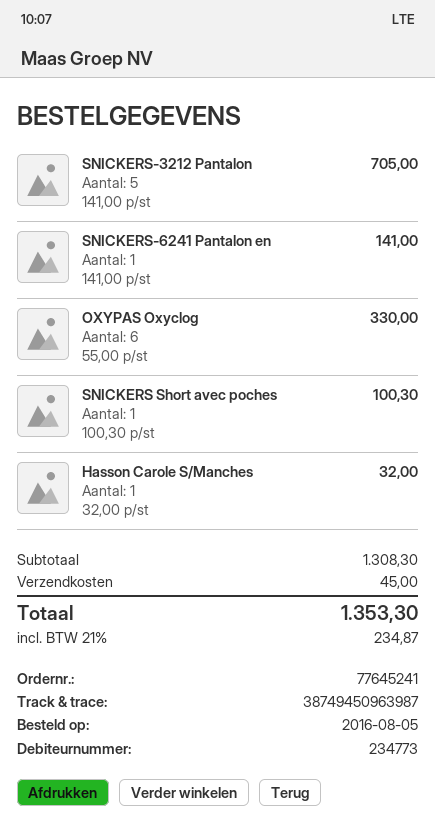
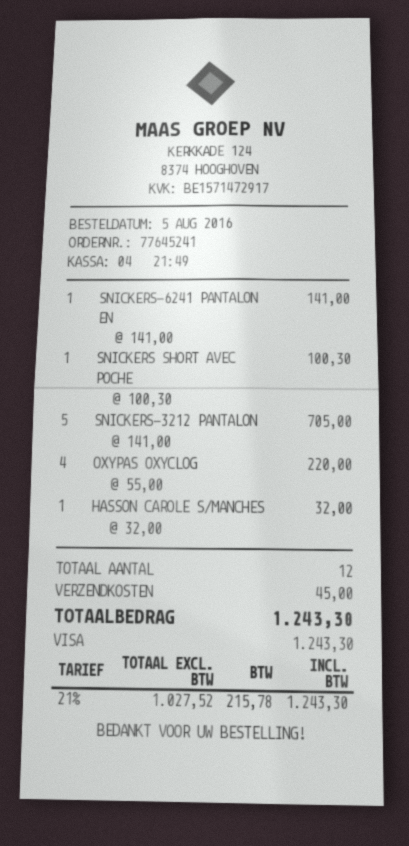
OXYPAS Oxyclog: 6 x 55.00 = 330.00 -> 4 x 55.00 = 220.00
tax: 21% = 234.87 -> 21% = 215.78
total: 1353.30 -> 1243.30

